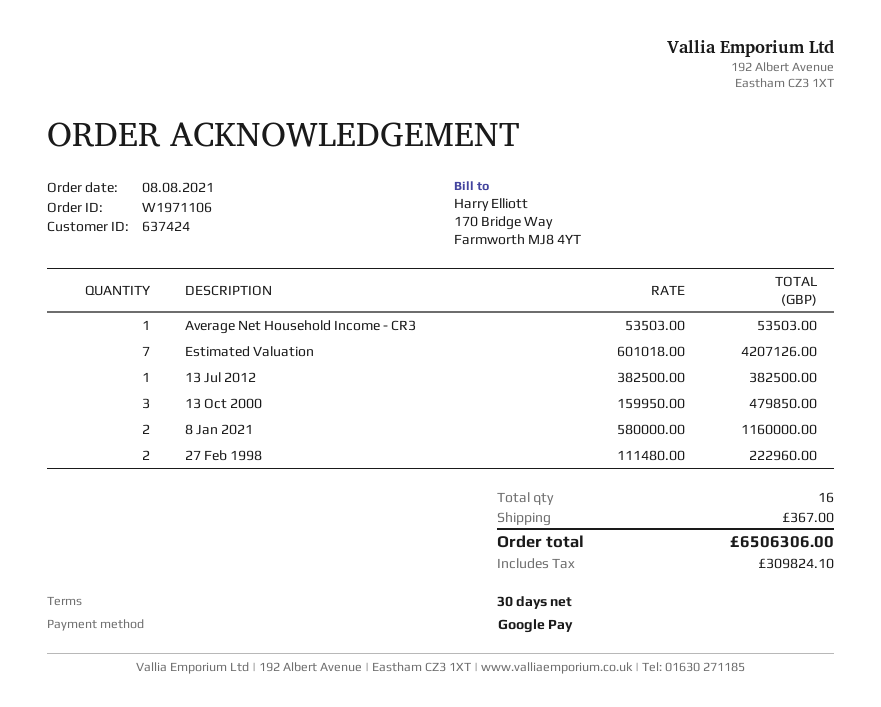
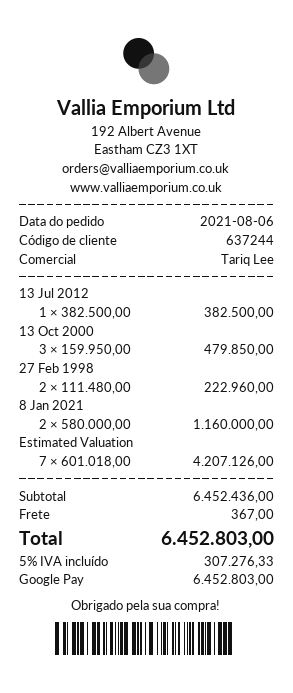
order date: 2021-08-08 -> 2021-08-06
customer number: 637424 -> 637244
Average Net Household Income - CR3: 1 x 53503.00 = 53503.00 -> none
tax: 309824.10 -> 307276.33
total: 6506306.00 -> 6452803.00

